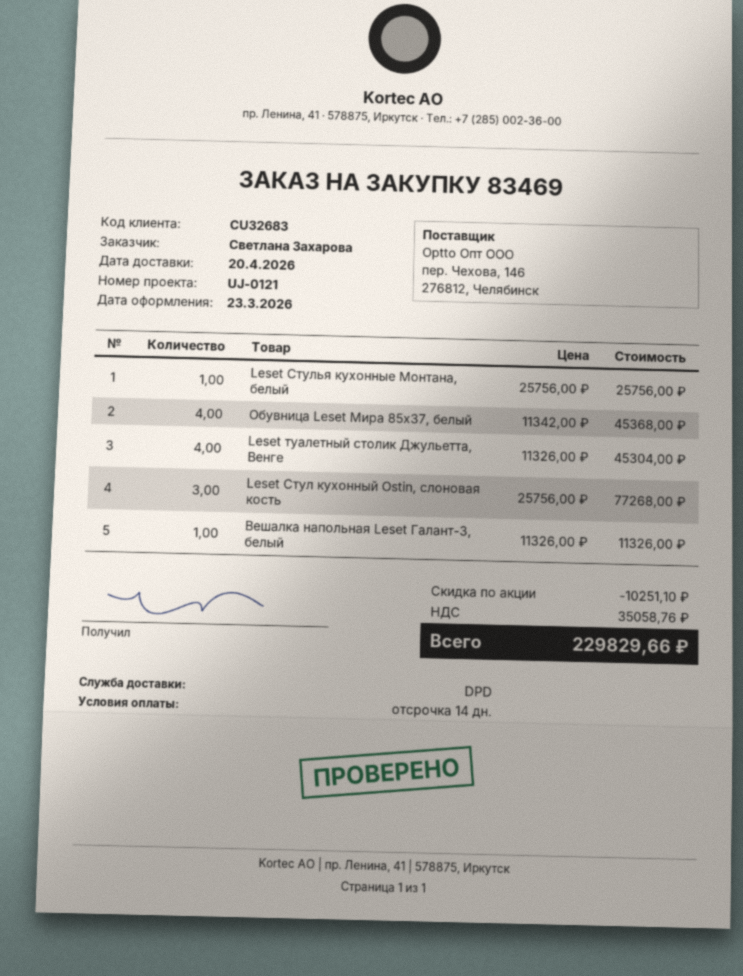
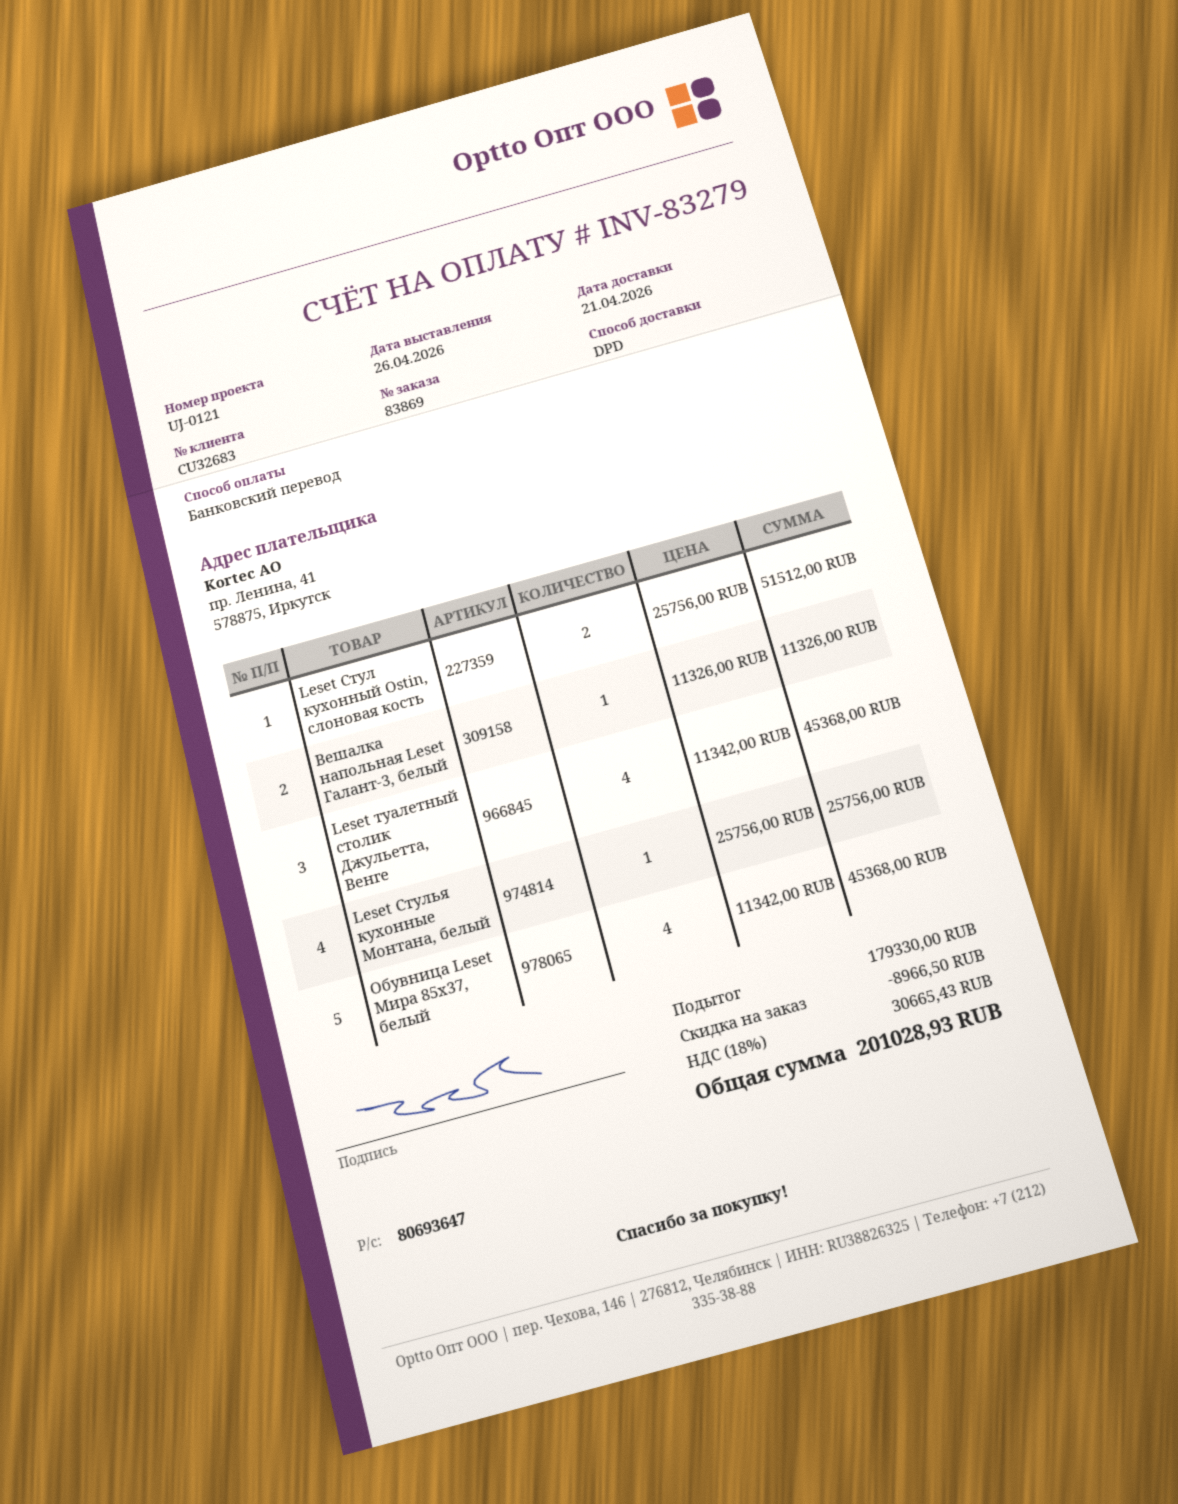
order number: 83469 -> 83869
delivery date: 2026-04-20 -> 2026-04-21
Leset туалетный столик Джульетта, Венге: 4 x 11326.00 = 45304.00 -> 4 x 11342.00 = 45368.00
Leset Стул кухонный Ostin, слоновая кость: 3 x 25756.00 = 77268.00 -> 2 x 25756.00 = 51512.00
discount: 10251.10 -> 8966.50
tax: 35058.76 -> 30665.43
total: 229829.66 -> 201028.93

